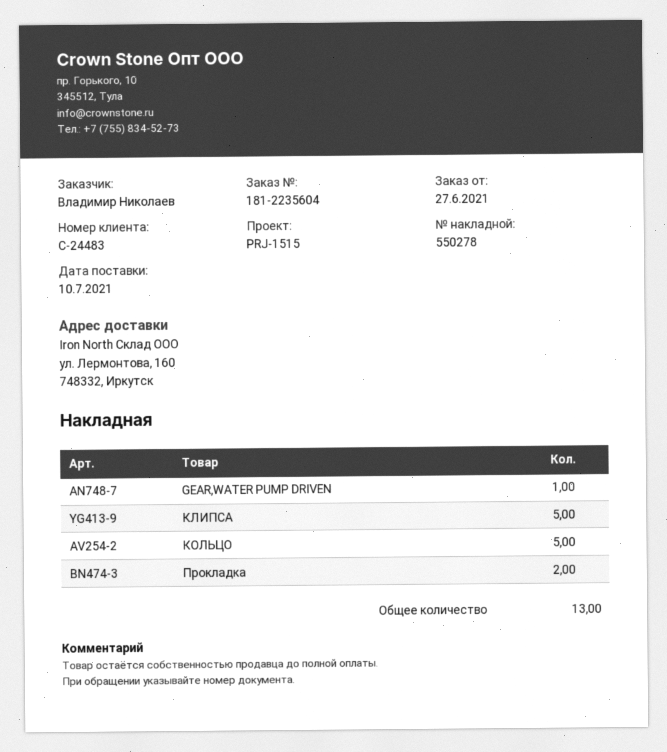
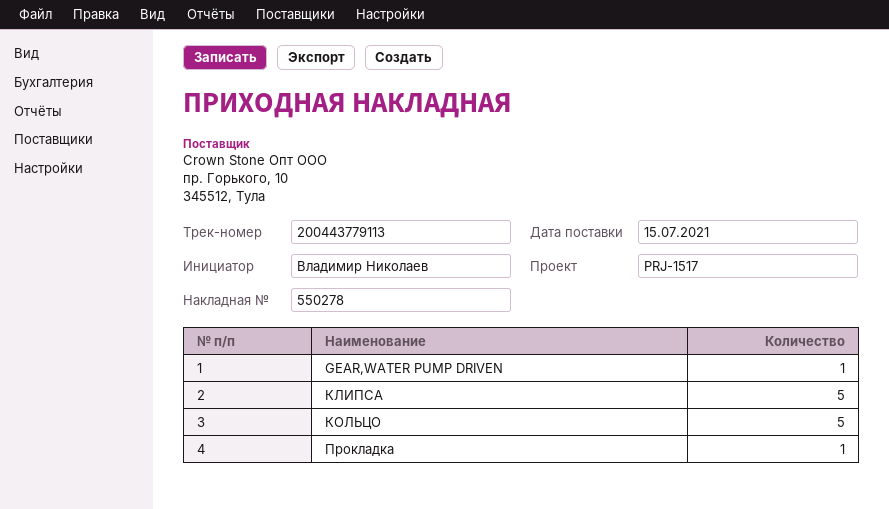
delivery date: 2021-07-10 -> 2021-07-15
reference: PRJ-1515 -> PRJ-1517
Прокладка: 2 -> 1

